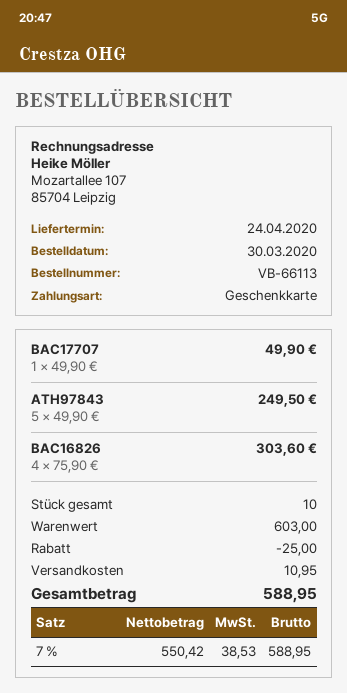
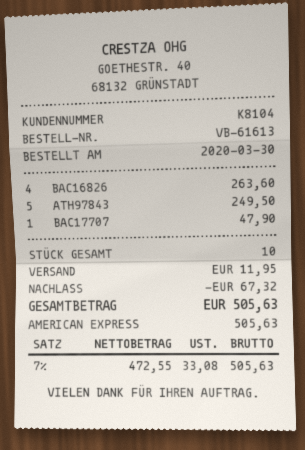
order number: VB-66113 -> VB-61613
payment method: gift card -> American Express
BAC17707: 1 for 49.90 -> 1 for 47.90
BAC16826: 4 for 303.60 -> 4 for 263.60
discount: 25.00 -> 67.32
shipping: 10.95 -> 11.95
net: 550.42 -> 472.55
tax: 7% = 38.53 -> 7% = 33.08
total: 588.95 -> 505.63

